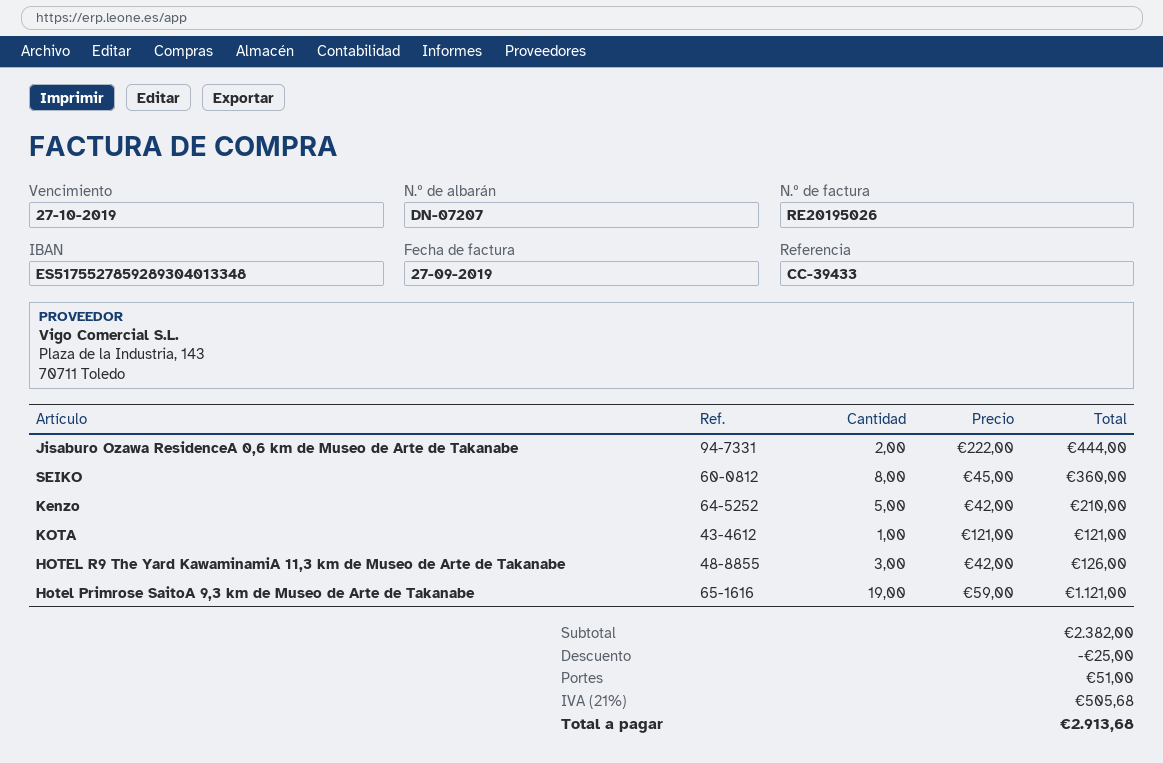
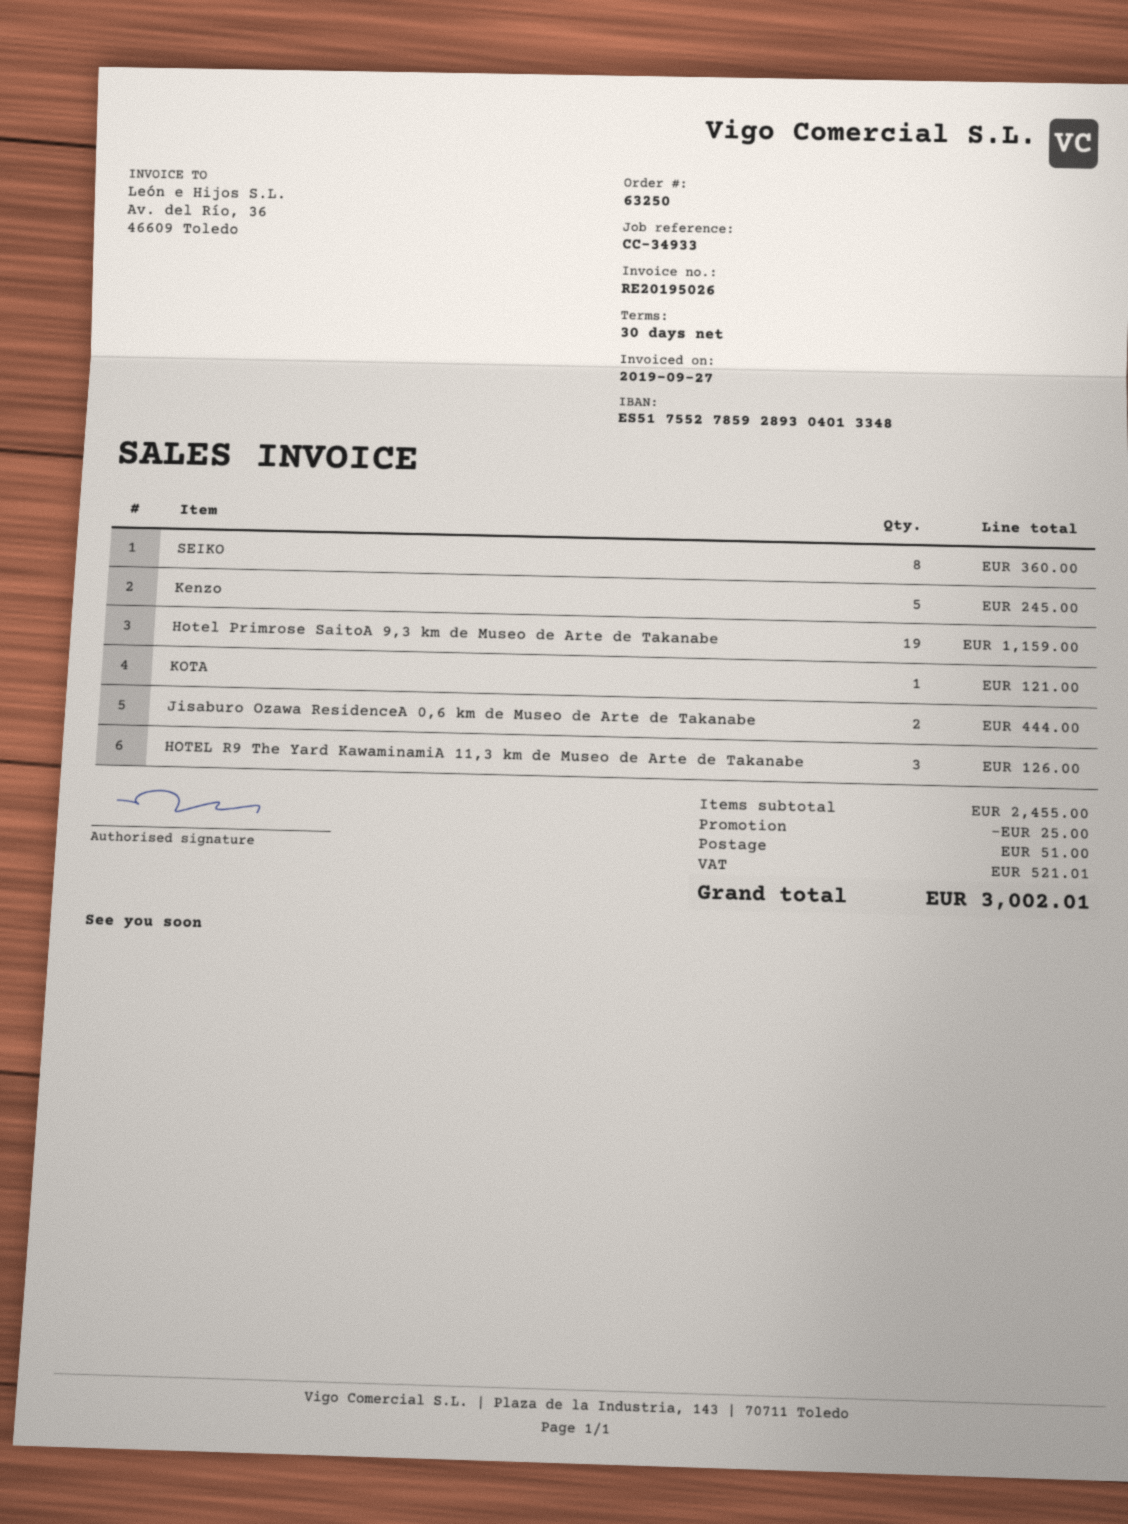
reference: CC-39433 -> CC-34933
Kenzo: 5 for 210.00 -> 5 for 245.00
Hotel Primrose SaitoA 9,3 km de Museo de Arte de Takanabe: 19 for 1121.00 -> 19 for 1159.00
subtotal: 2382.00 -> 2455.00
tax: 505.68 -> 521.01
total: 2913.68 -> 3002.01

